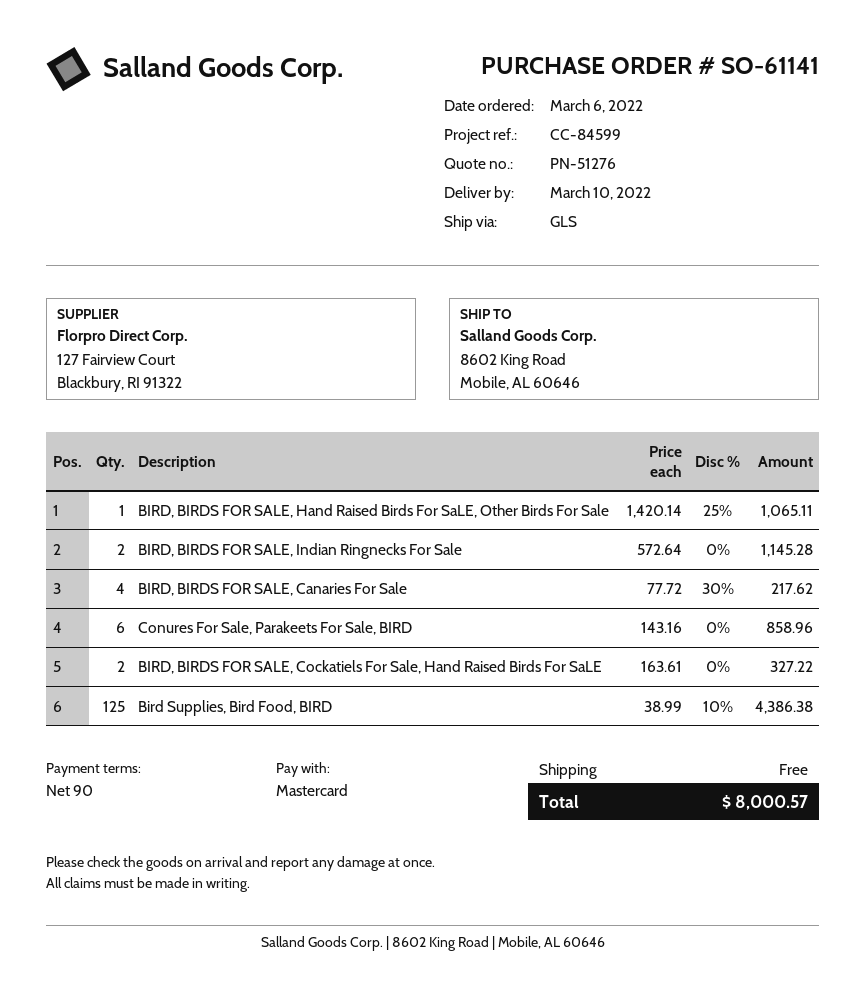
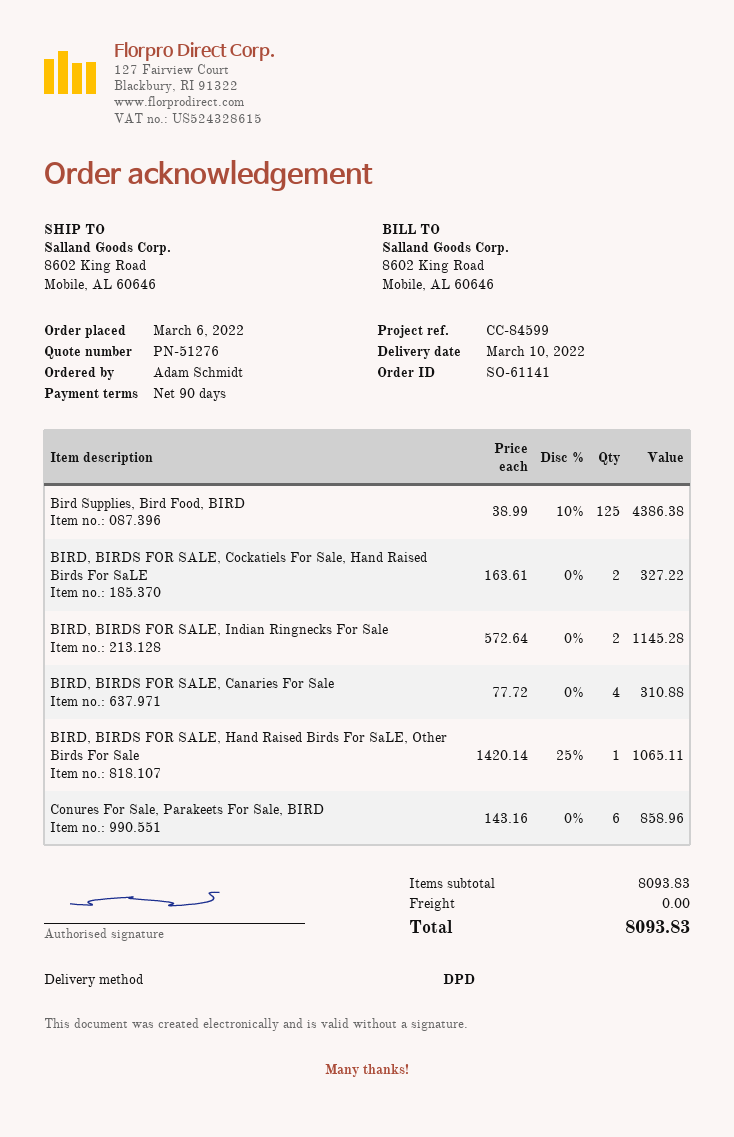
shipping method: GLS -> DPD
BIRD, BIRDS FOR SALE, Canaries For Sale: 4 x 77.72 - 30% = 217.62 -> 4 x 77.72 = 310.88
total: 8000.57 -> 8093.83

